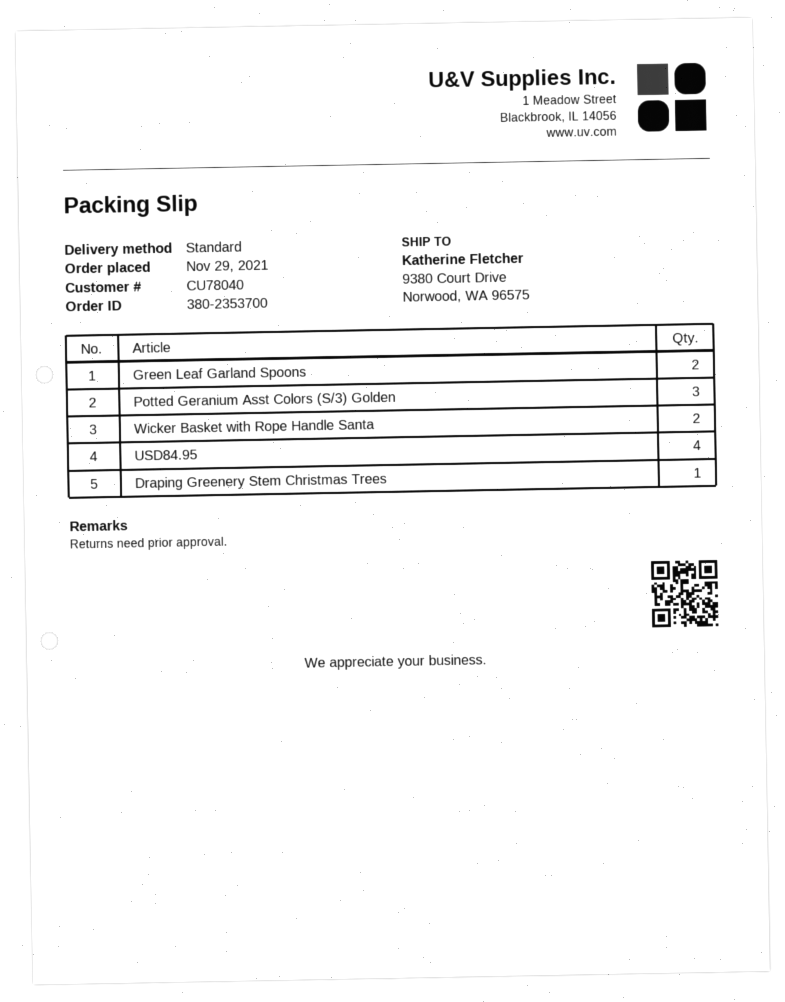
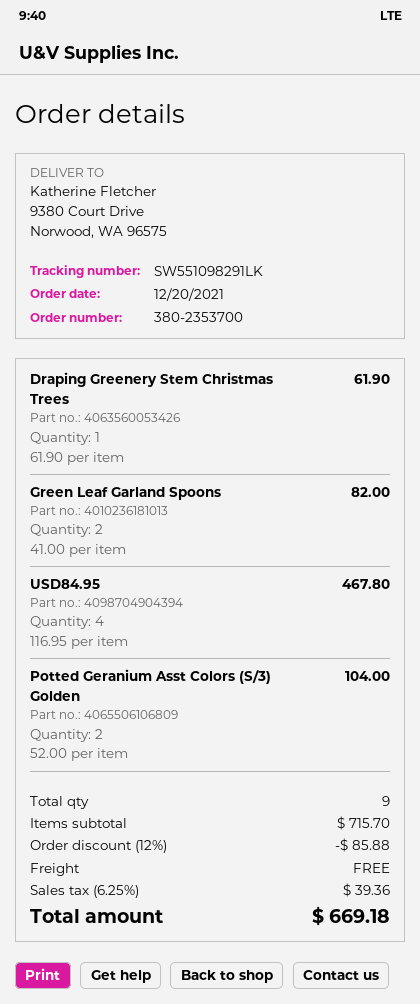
order date: 2021-11-29 -> 2021-12-20
Potted Geranium Asst Colors (S/3) Golden: 3 -> 2
Wicker Basket with Rope Handle Santa: 2 -> none

